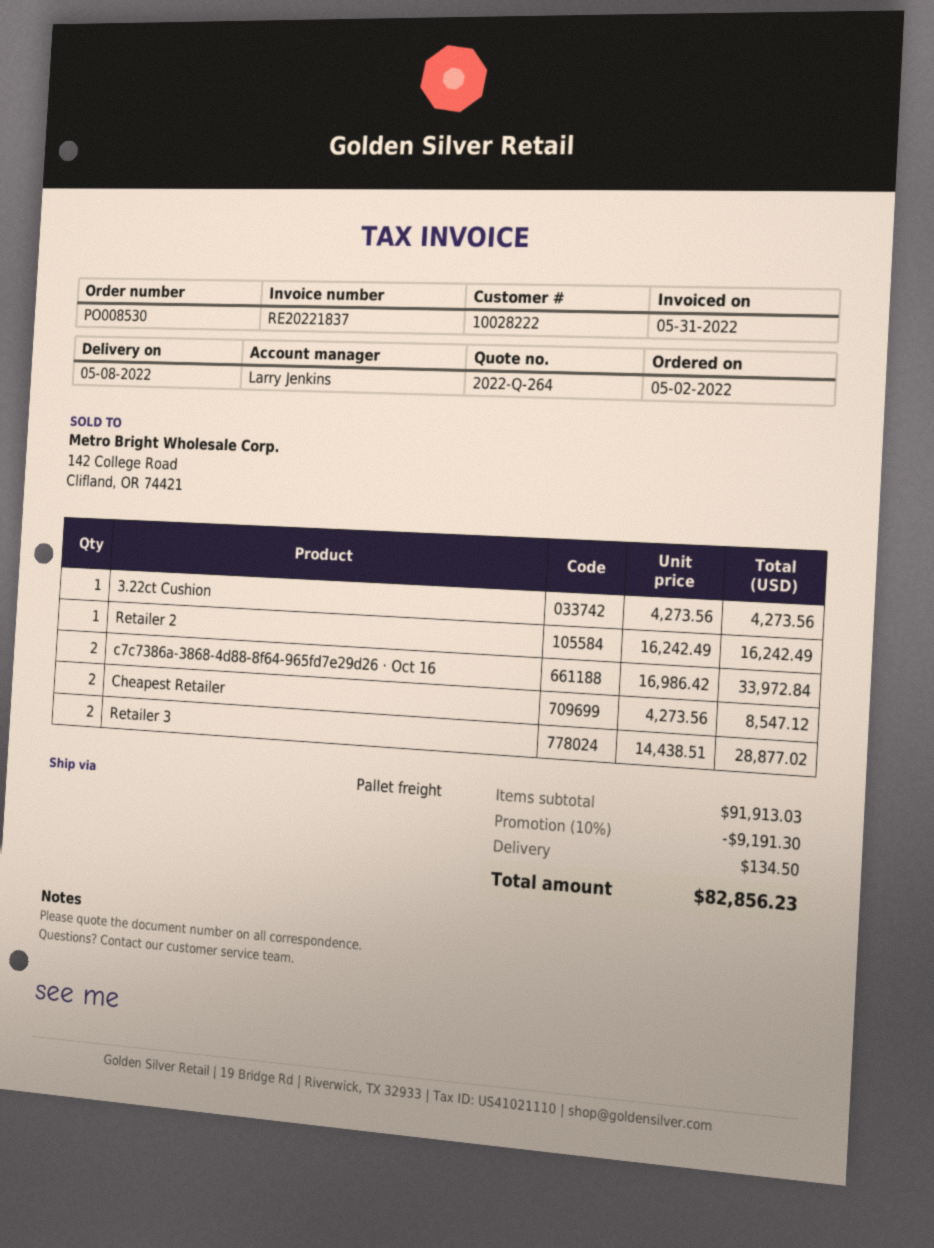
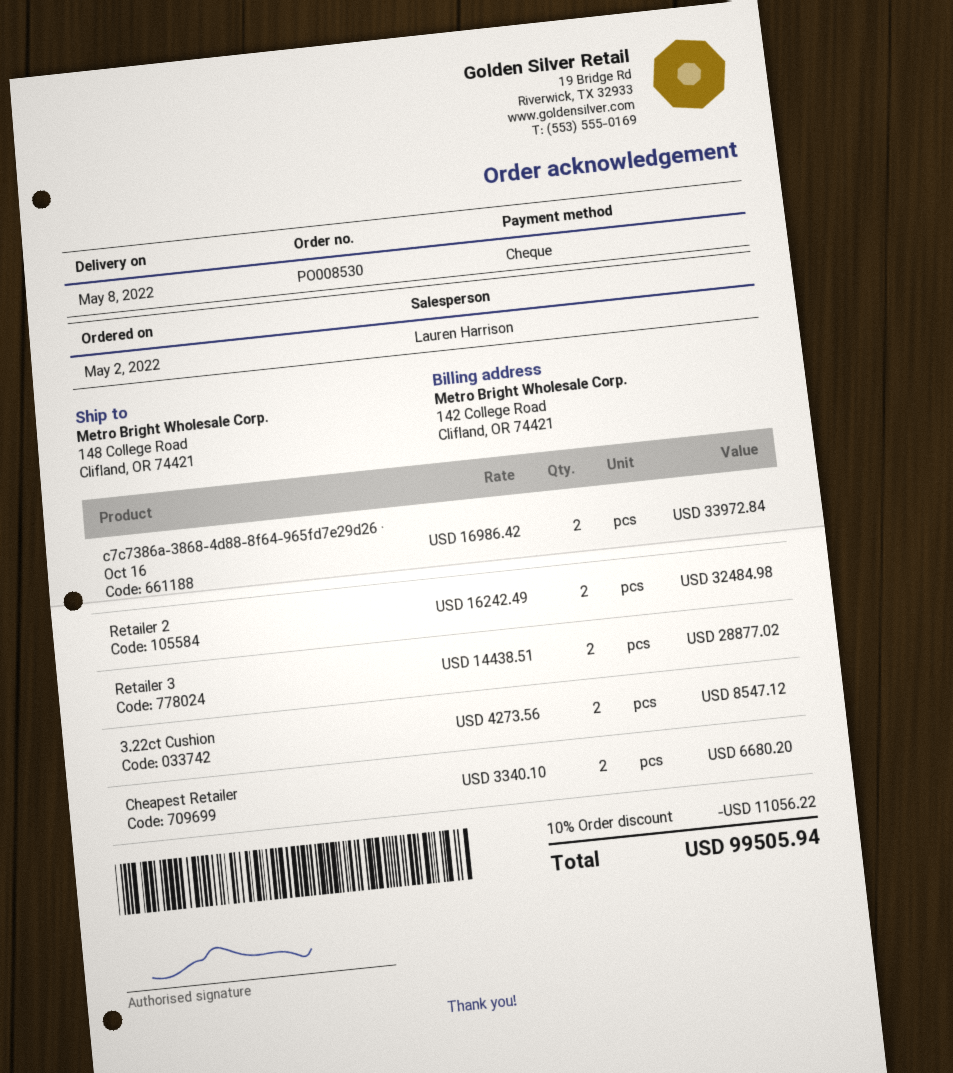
sales rep: Larry Jenkins -> Lauren Harrison
3.22ct Cushion: 1 x 4273.56 = 4273.56 -> 2 x 4273.56 = 8547.12
Retailer 2: 1 x 16242.49 = 16242.49 -> 2 x 16242.49 = 32484.98
Cheapest Retailer: 2 x 4273.56 = 8547.12 -> 2 x 3340.10 = 6680.20
discount: 10% = 9191.30 -> 10% = 11056.22
shipping: 134.50 -> none
total: 82856.23 -> 99505.94

